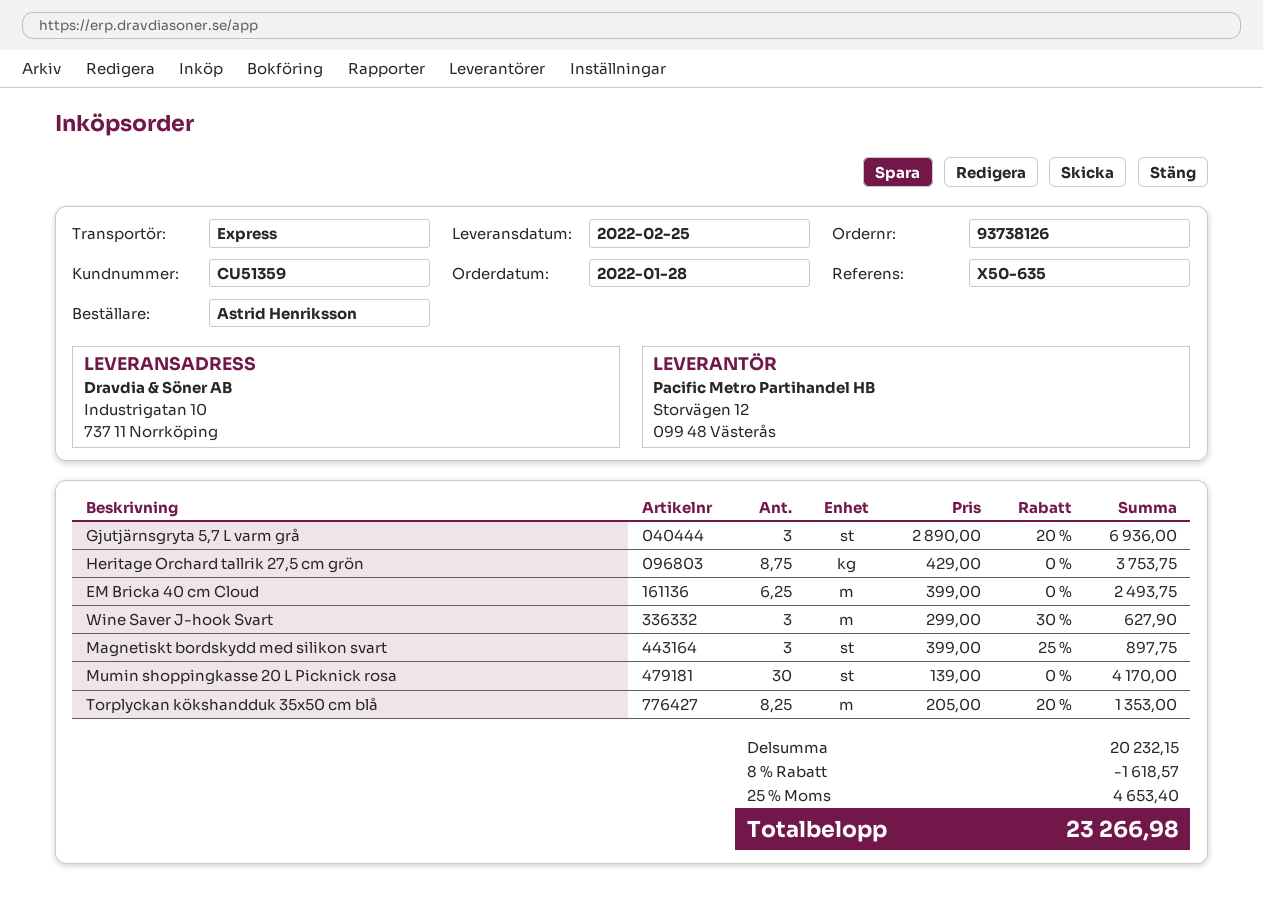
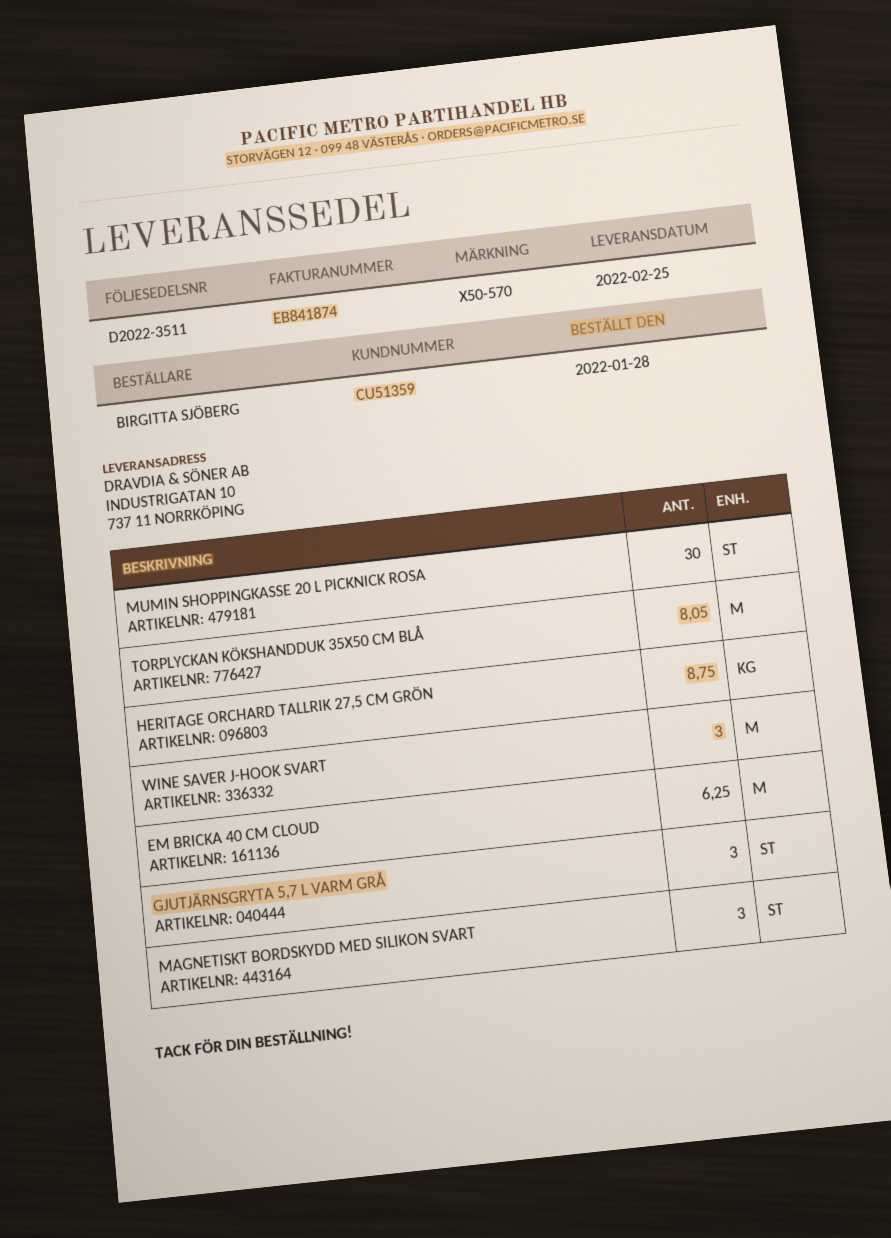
reference: X50-635 -> X50-570
ordered by: Astrid Henriksson -> BIRGITTA SJÖBERG
Torplyckan kökshandduk 35x50 cm blå: 8.25 -> 8.05

